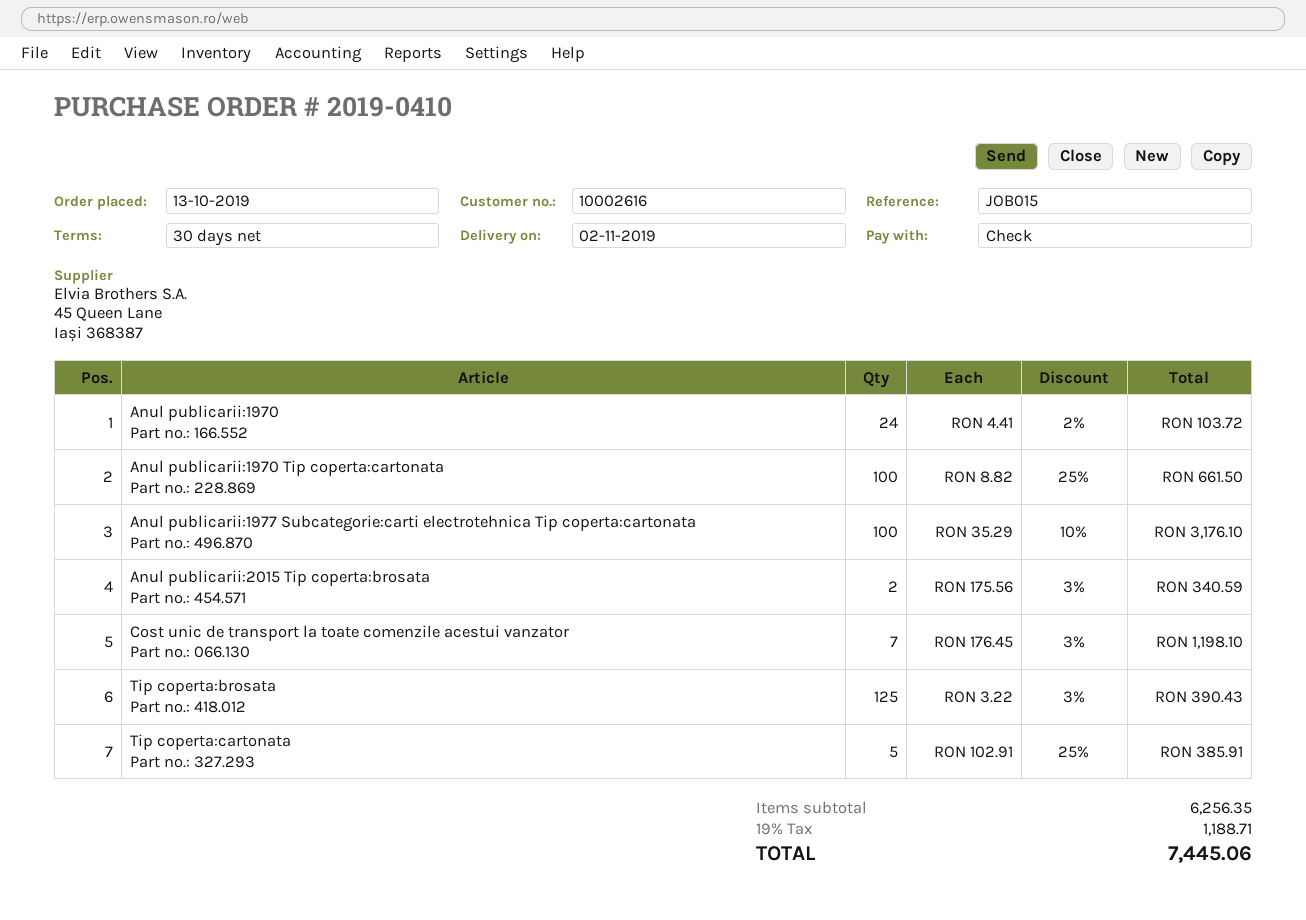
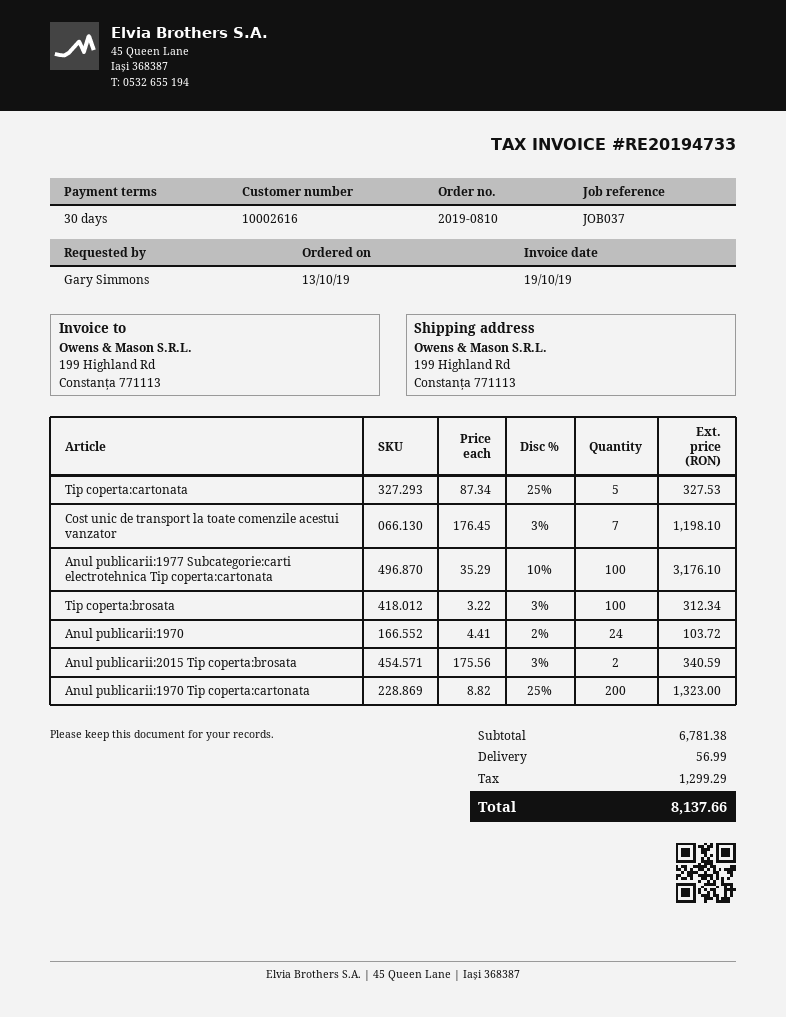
order number: 2019-0410 -> 2019-0810
reference: JOB015 -> JOB037
Anul publicarii:1970 Tip coperta:cartonata: 100 x 8.82 - 25% = 661.50 -> 200 x 8.82 - 25% = 1323.00
Tip coperta:brosata: 125 x 3.22 - 3% = 390.43 -> 100 x 3.22 - 3% = 312.34
Tip coperta:cartonata: 5 x 102.91 - 25% = 385.91 -> 5 x 87.34 - 25% = 327.53
subtotal: 6256.35 -> 6781.38
shipping: none -> 56.99
tax: 1188.71 -> 1299.29
total: 7445.06 -> 8137.66

